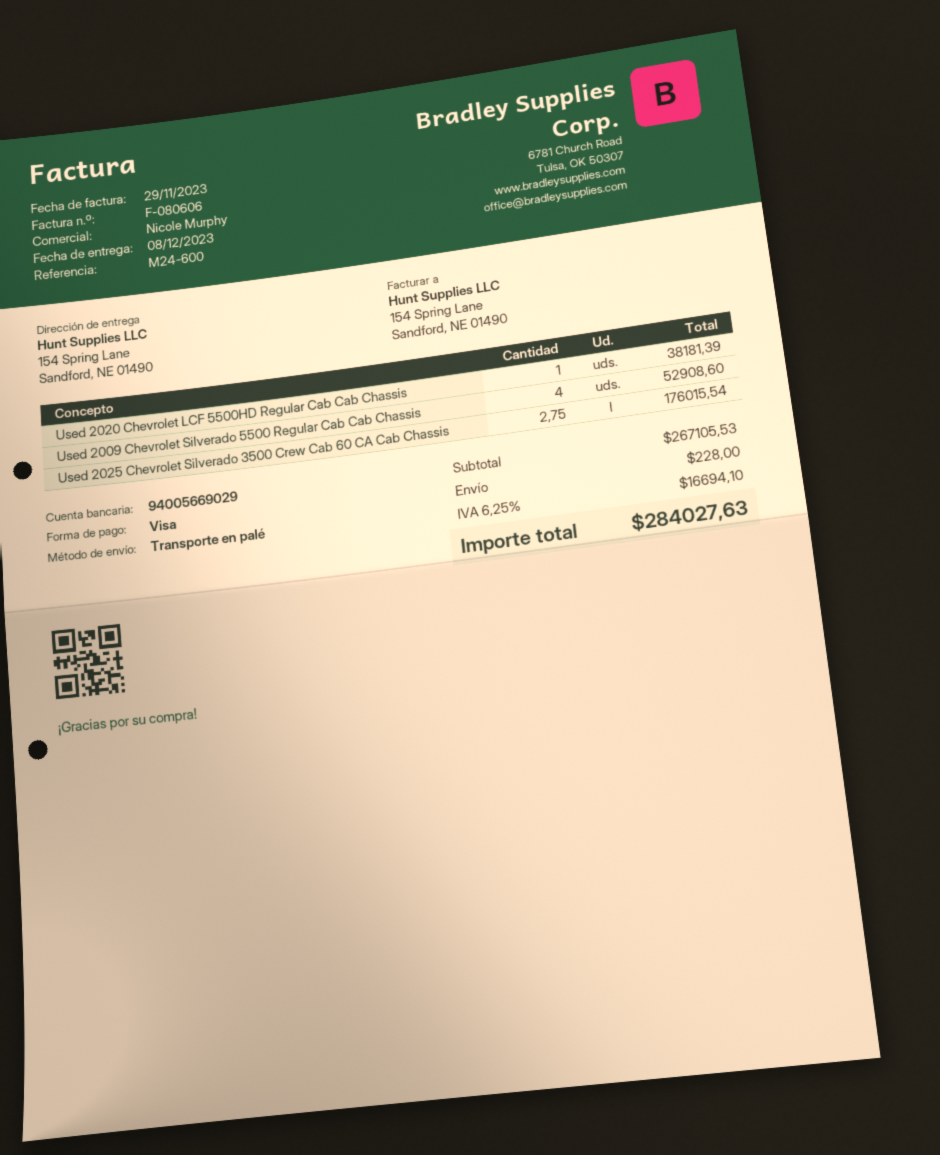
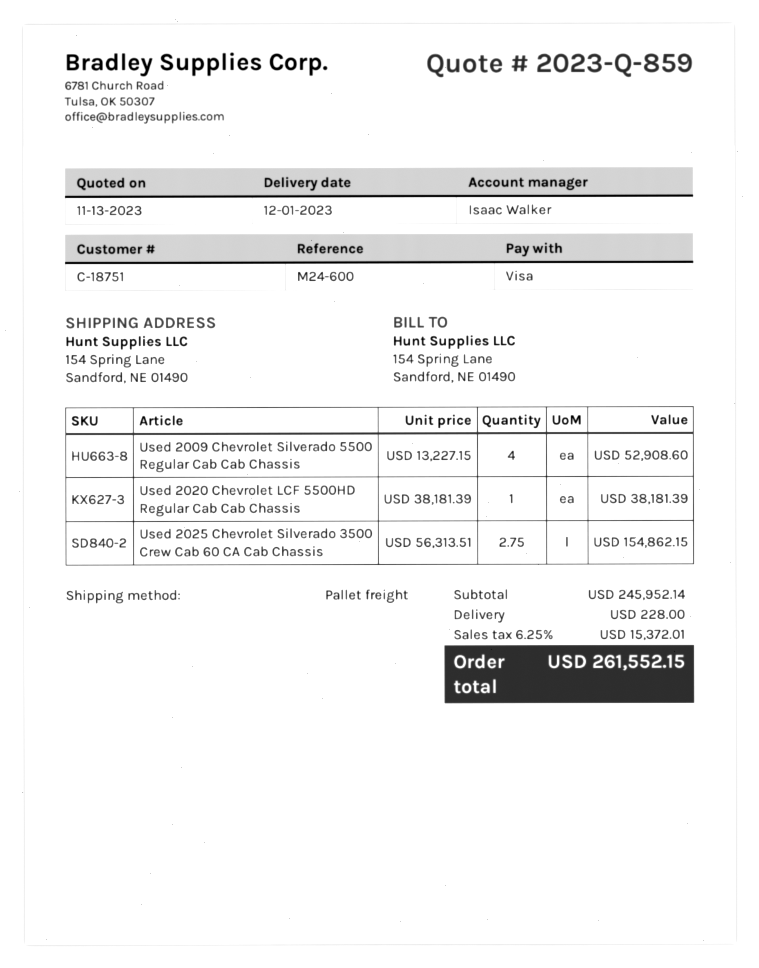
delivery date: 2023-12-08 -> 2023-12-01
sales rep: Nicole Murphy -> Isaac Walker
Used 2025 Chevrolet Silverado 3500 Crew Cab 60 CA Cab Chassis: 2.75 for 176015.54 -> 2.75 for 154862.15
subtotal: 267105.53 -> 245952.14
tax: 6.25% = 16694.10 -> 6.25% = 15372.01
total: 284027.63 -> 261552.15

